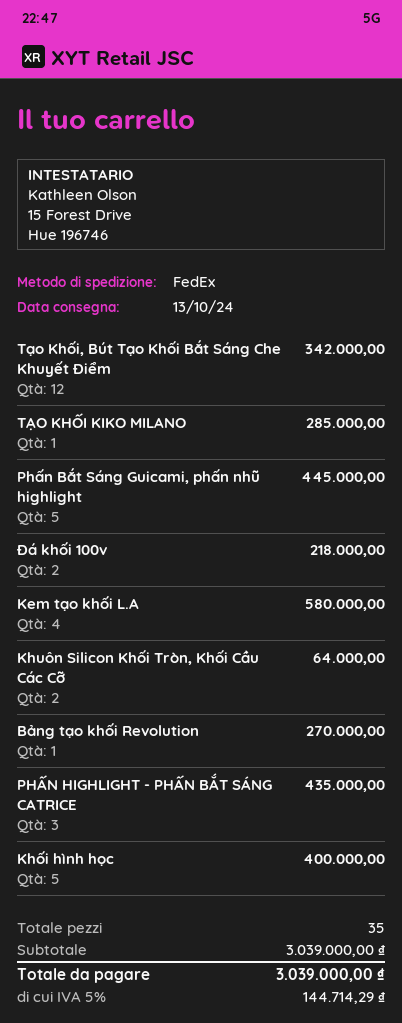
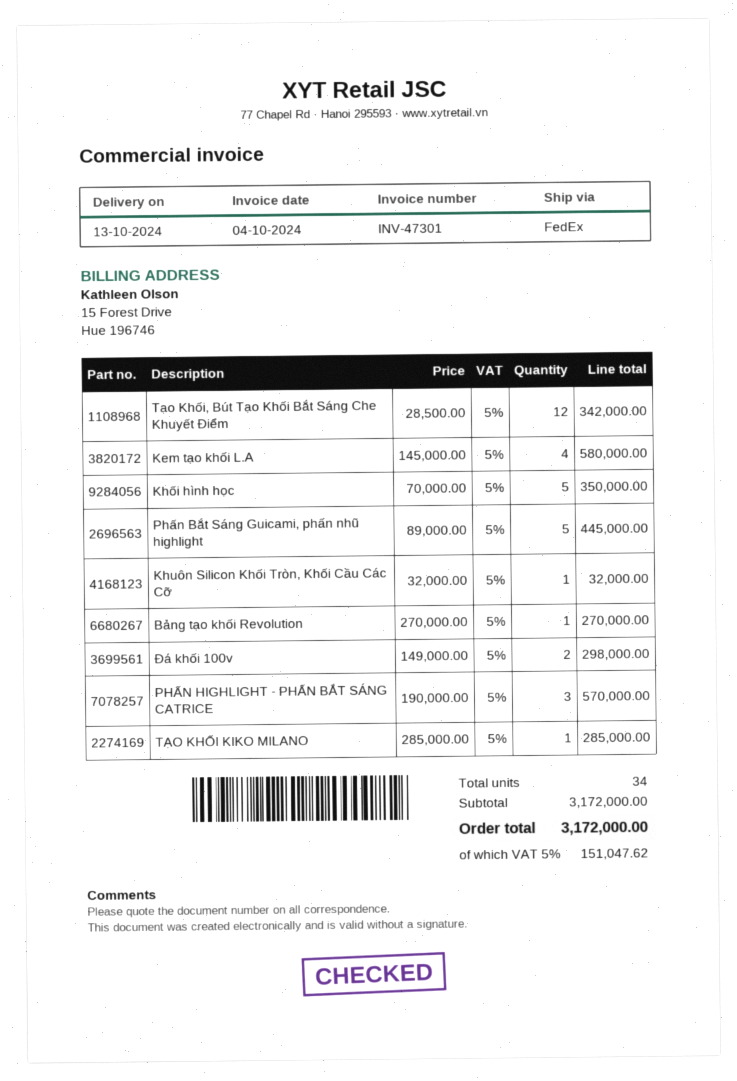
Đá khối 100v: 2 for 218000.00 -> 2 for 298000.00
Khuôn Silicon Khối Tròn, Khối Cầu Các Cỡ: 2 for 64000.00 -> 1 for 32000.00
PHẤN HIGHLIGHT - PHẤN BẮT SÁNG CATRICE: 3 for 435000.00 -> 3 for 570000.00
Khối hình học: 5 for 400000.00 -> 5 for 350000.00
total quantity: 35 -> 34
subtotal: 3039000.00 -> 3172000.00
tax: 5% = 144714.29 -> 5% = 151047.62
total: 3039000.00 -> 3172000.00

